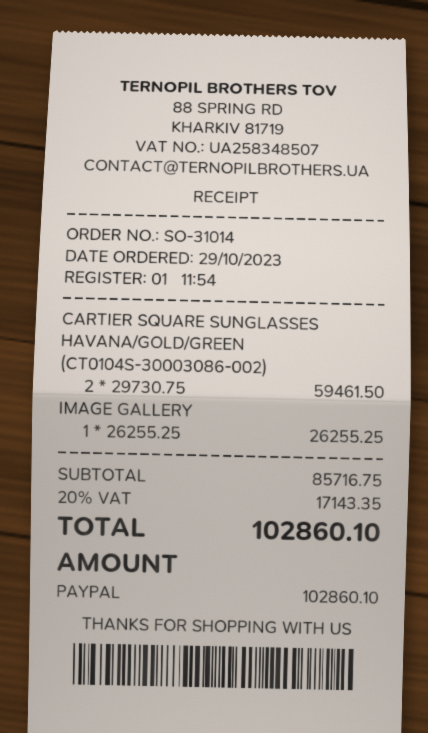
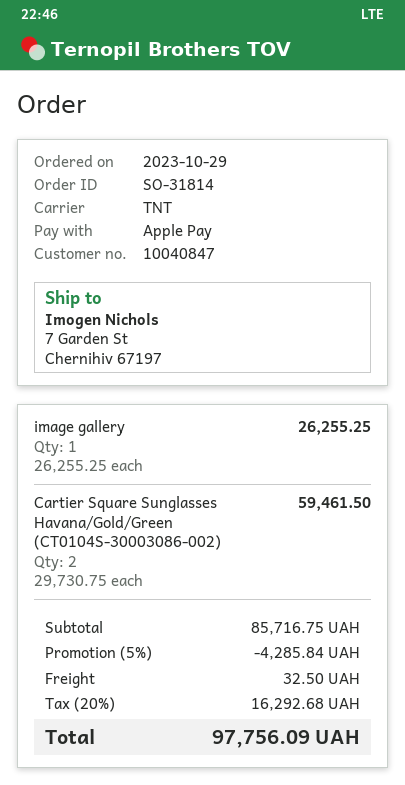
order number: SO-31014 -> SO-31814
payment method: PayPal -> Apple Pay
discount: none -> 5% = 4285.84
shipping: none -> 32.50
tax: 20% = 17143.35 -> 20% = 16292.68
total: 102860.10 -> 97756.09

